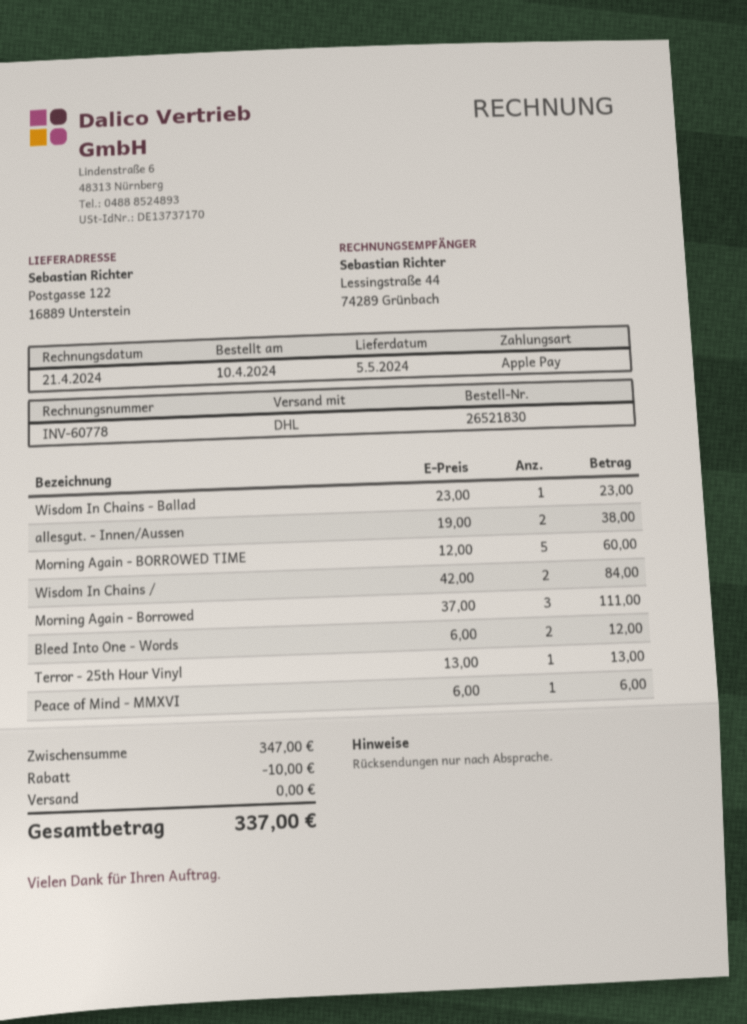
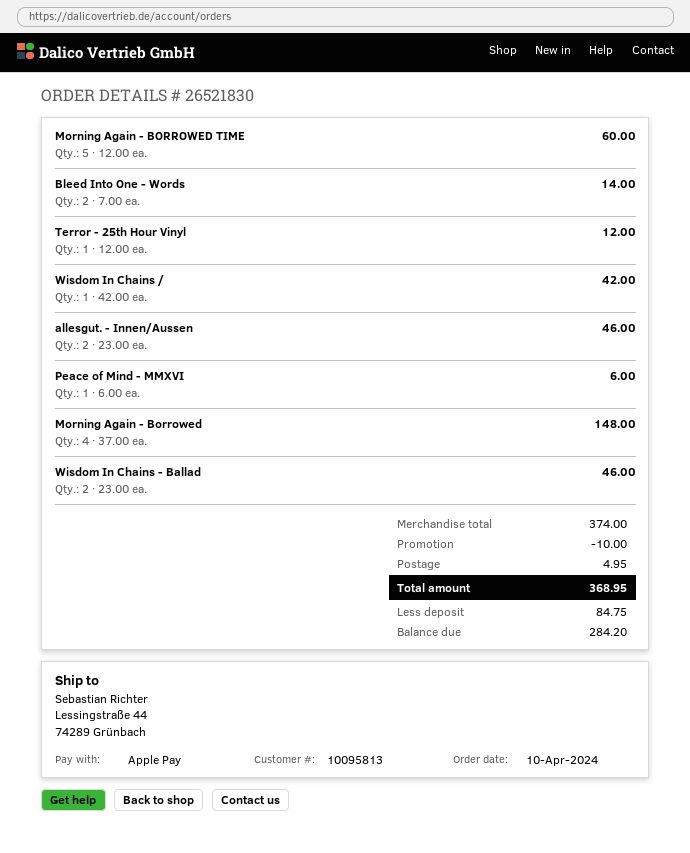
ship to: Postgasse 122, 16889 Unterstein -> Lessingstraße 44, 74289 Grünbach
Wisdom In Chains - Ballad: 1 x 23.00 = 23.00 -> 2 x 23.00 = 46.00
allesgut. - Innen/Aussen: 2 x 19.00 = 38.00 -> 2 x 23.00 = 46.00
Wisdom In Chains /: 2 x 42.00 = 84.00 -> 1 x 42.00 = 42.00
Morning Again - Borrowed: 3 x 37.00 = 111.00 -> 4 x 37.00 = 148.00
Bleed Into One - Words: 2 x 6.00 = 12.00 -> 2 x 7.00 = 14.00
Terror - 25th Hour Vinyl: 1 x 13.00 = 13.00 -> 1 x 12.00 = 12.00
subtotal: 347.00 -> 374.00
shipping: 0.00 -> 4.95
total: 337.00 -> 368.95

